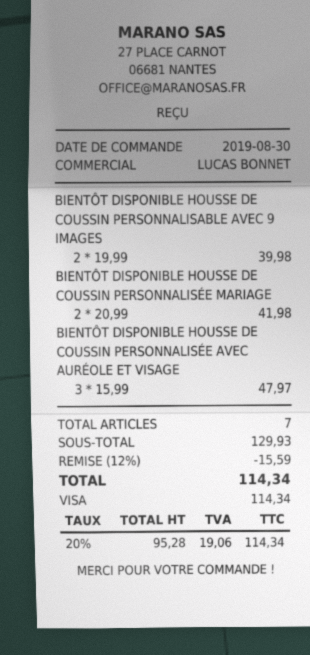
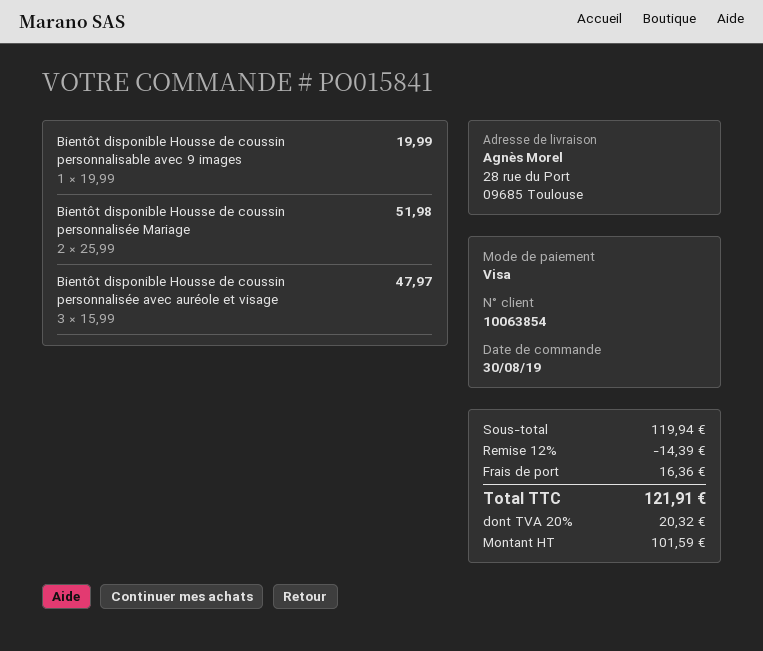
BIENTÔT DISPONIBLE HOUSSE DE COUSSIN PERSONNALISABLE AVEC 9 IMAGES: 2 x 19.99 = 39.98 -> 1 x 19.99 = 19.99
BIENTÔT DISPONIBLE HOUSSE DE COUSSIN PERSONNALISÉE MARIAGE: 2 x 20.99 = 41.98 -> 2 x 25.99 = 51.98
subtotal: 129.93 -> 119.94
discount: 12% = 15.59 -> 12% = 14.39
shipping: none -> 16.36
net: 95.28 -> 101.59
tax: 20% = 19.06 -> 20% = 20.32
total: 114.34 -> 121.91

